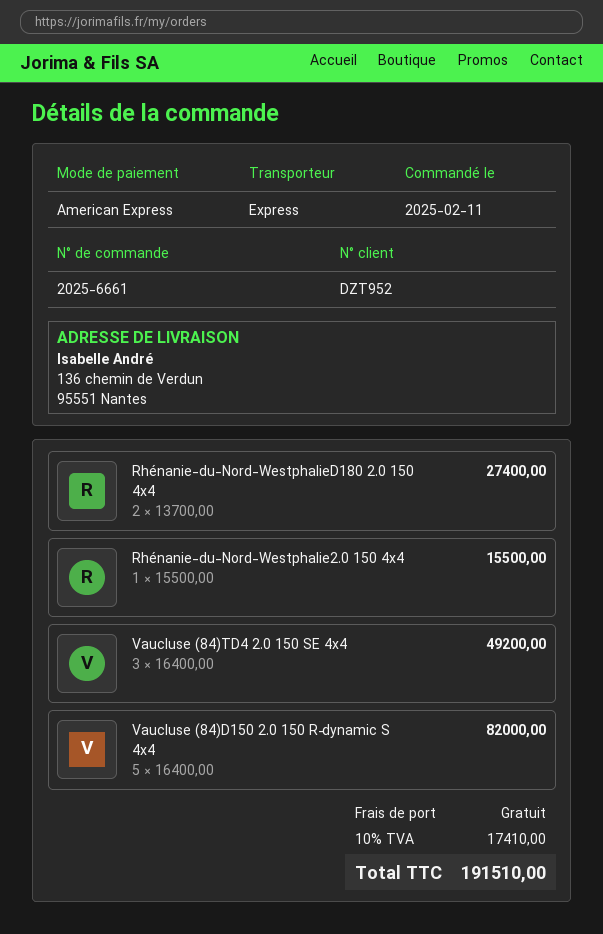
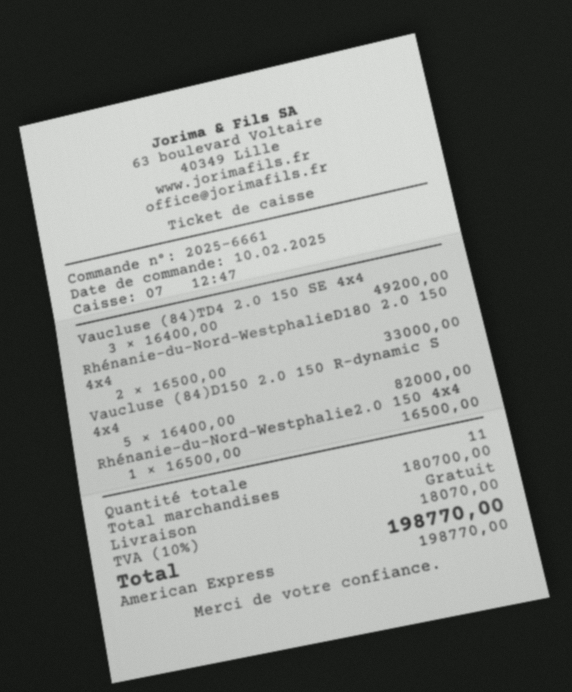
order date: 2025-02-11 -> 2025-02-10
Rhénanie-du-Nord-WestphalieD180 2.0 150 4x4: 2 x 13700.00 = 27400.00 -> 2 x 16500.00 = 33000.00
Rhénanie-du-Nord-Westphalie2.0 150 4x4: 1 x 15500.00 = 15500.00 -> 1 x 16500.00 = 16500.00
tax: 10% = 17410.00 -> 10% = 18070.00
total: 191510.00 -> 198770.00

